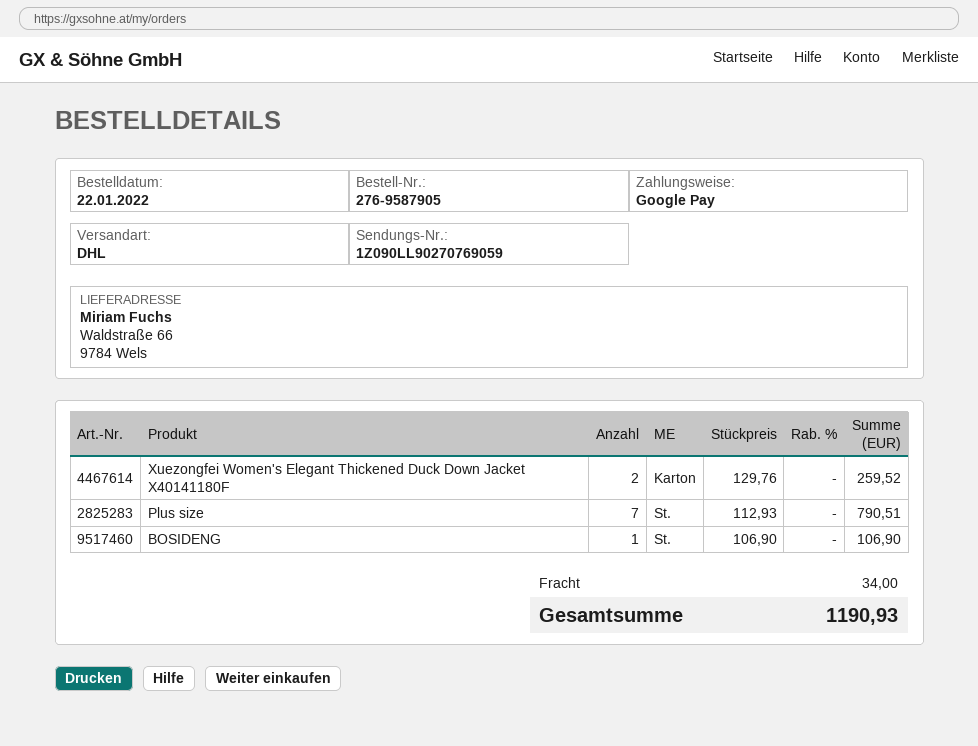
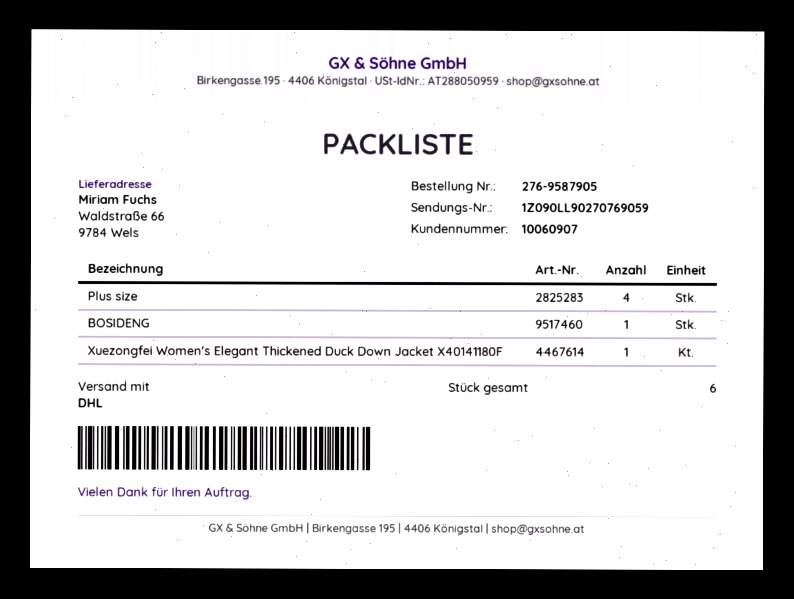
Xuezongfei Women's Elegant Thickened Duck Down Jacket X40141180F: 2 -> 1
Plus size: 7 -> 4

